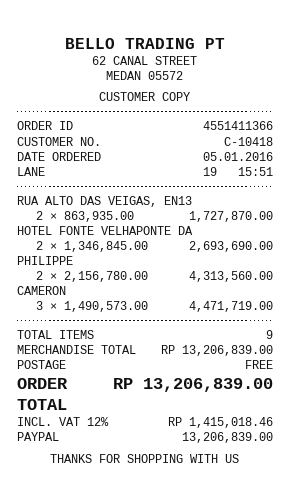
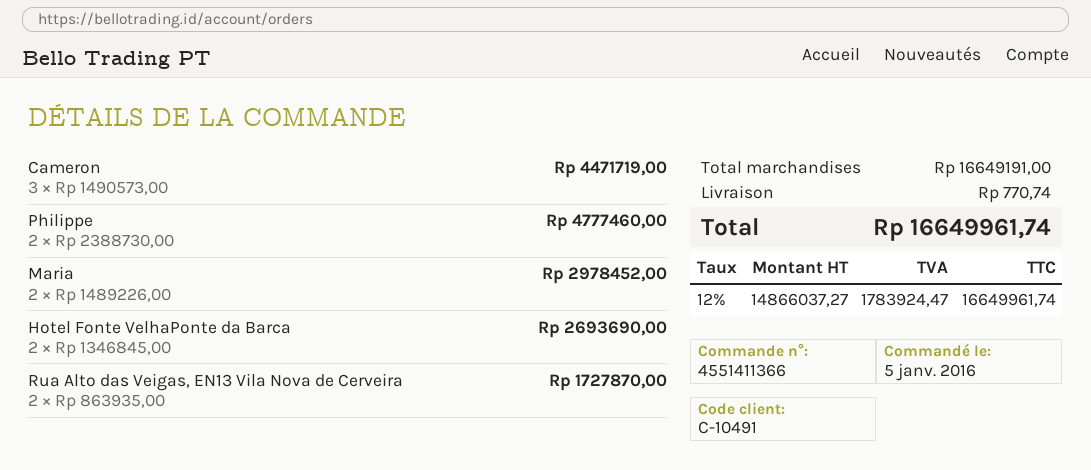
customer number: C-10418 -> C-10491
PHILIPPE: 2 x 2156780.00 = 4313560.00 -> 2 x 2388730.00 = 4777460.00
Maria: none -> 2 x 1489226.00 = 2978452.00
subtotal: 13206839.00 -> 16649191.00
shipping: 0.00 -> 770.74
tax: 12% = 1415018.46 -> 12% = 1783924.47
total: 13206839.00 -> 16649961.74

